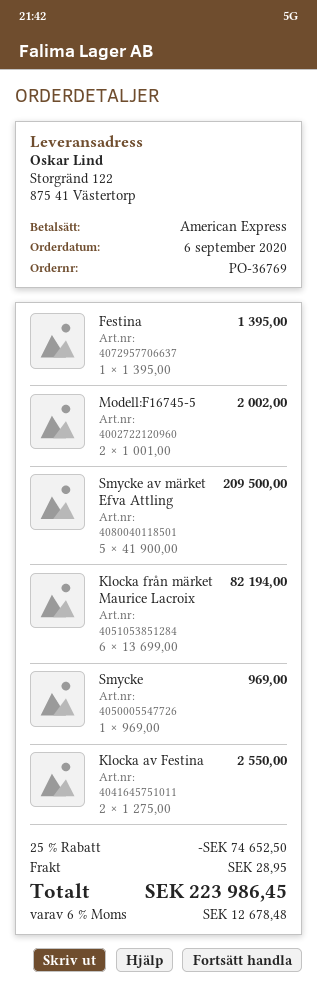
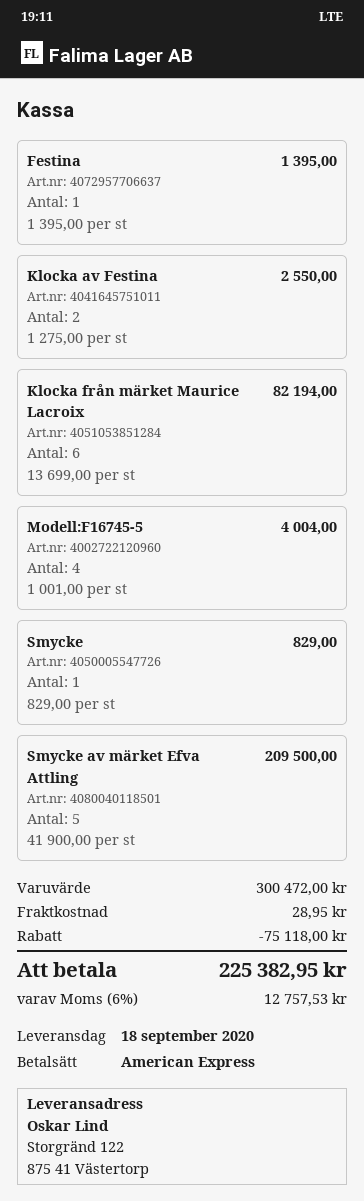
Modell:F16745-5: 2 x 1001.00 = 2002.00 -> 4 x 1001.00 = 4004.00
Smycke: 1 x 969.00 = 969.00 -> 1 x 829.00 = 829.00
discount: 74652.50 -> 75118.00
tax: 6% = 12678.48 -> 6% = 12757.53
total: 223986.45 -> 225382.95

